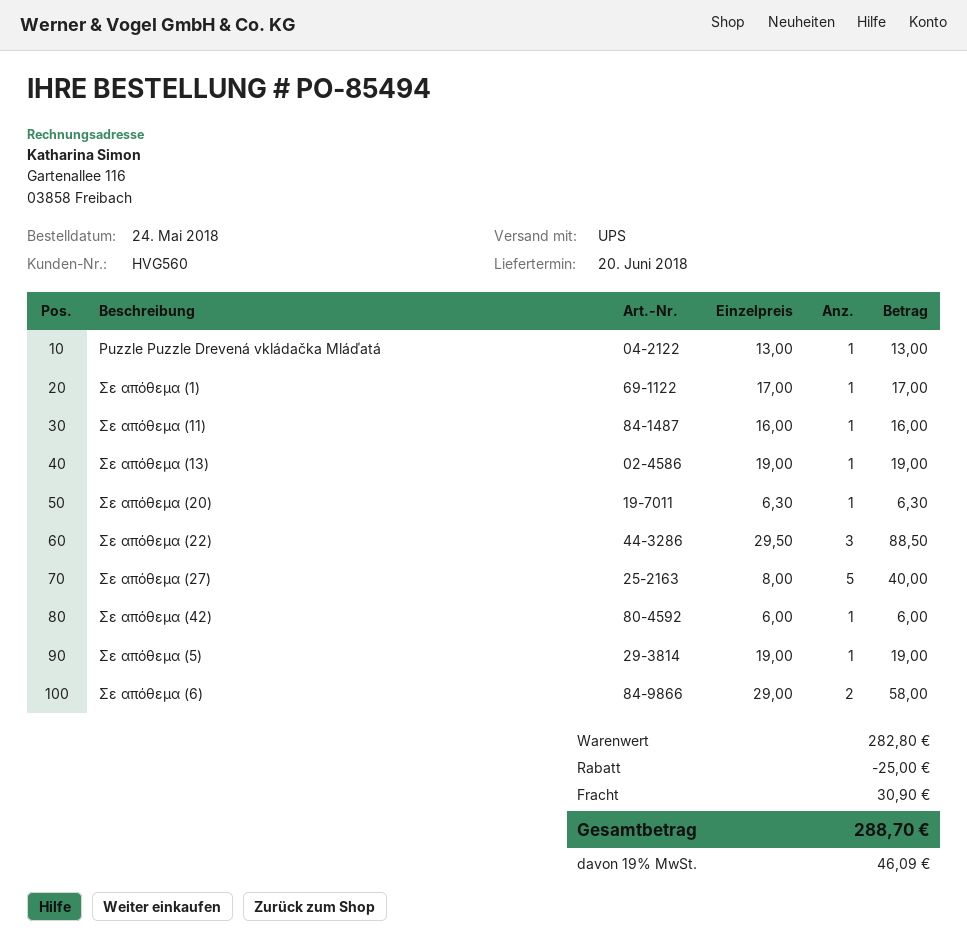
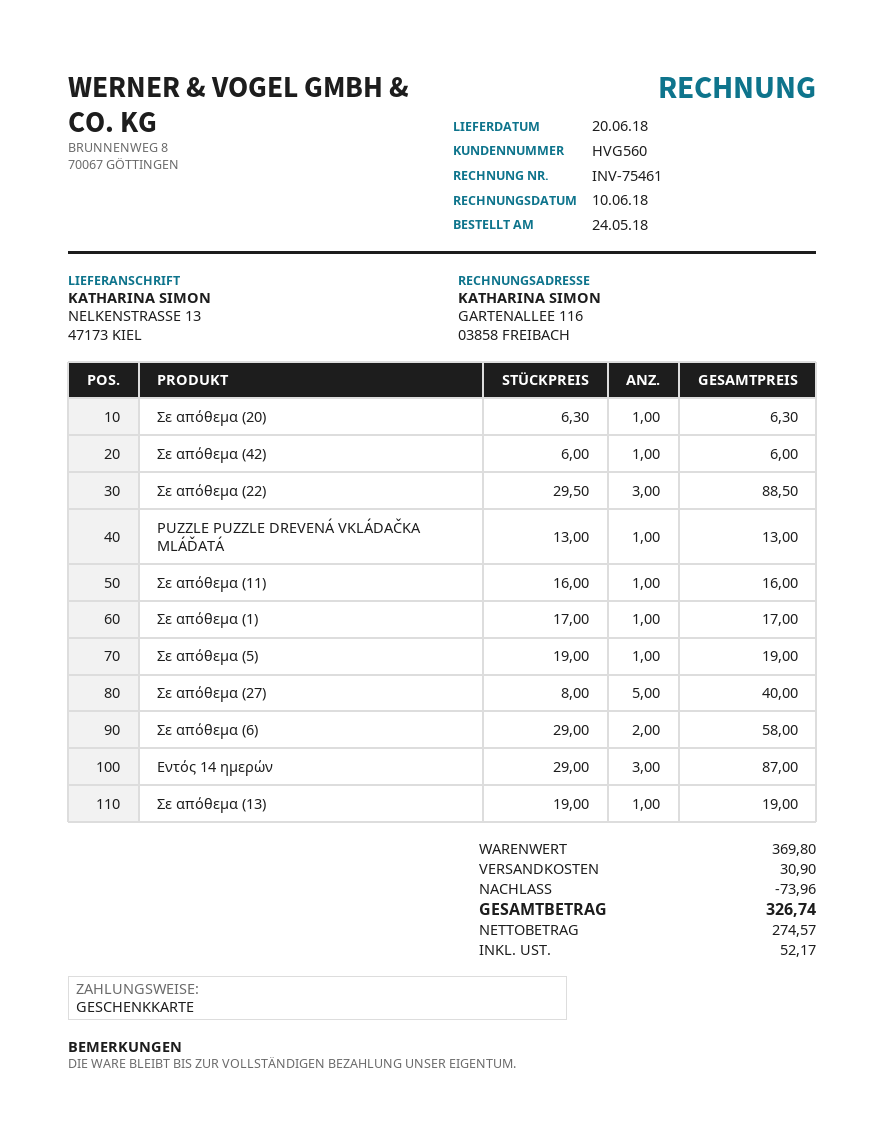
Εντός 14 ημερών: none -> 3 x 29.00 = 87.00
subtotal: 282.80 -> 369.80
discount: 25.00 -> 73.96
tax: 46.09 -> 52.17
total: 288.70 -> 326.74

